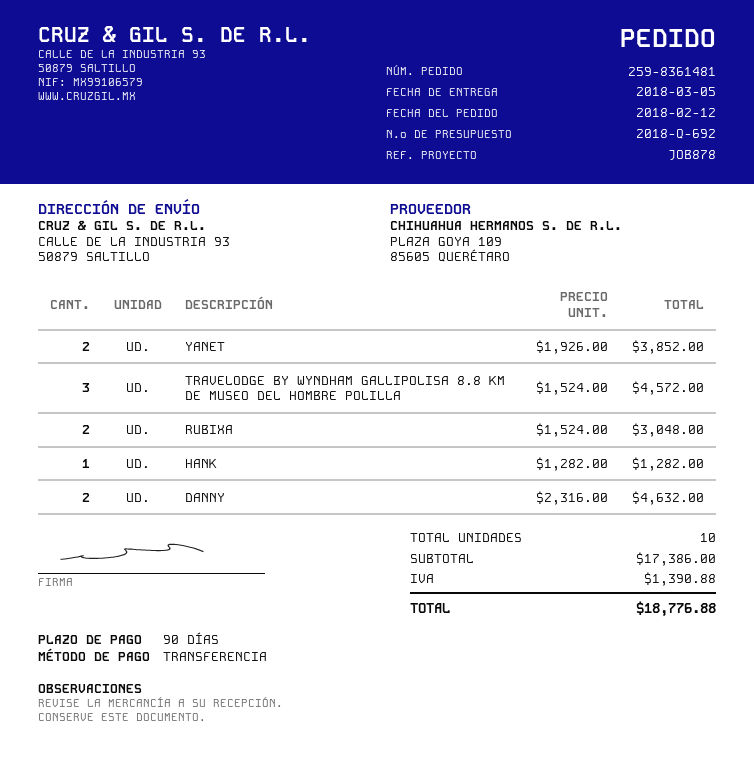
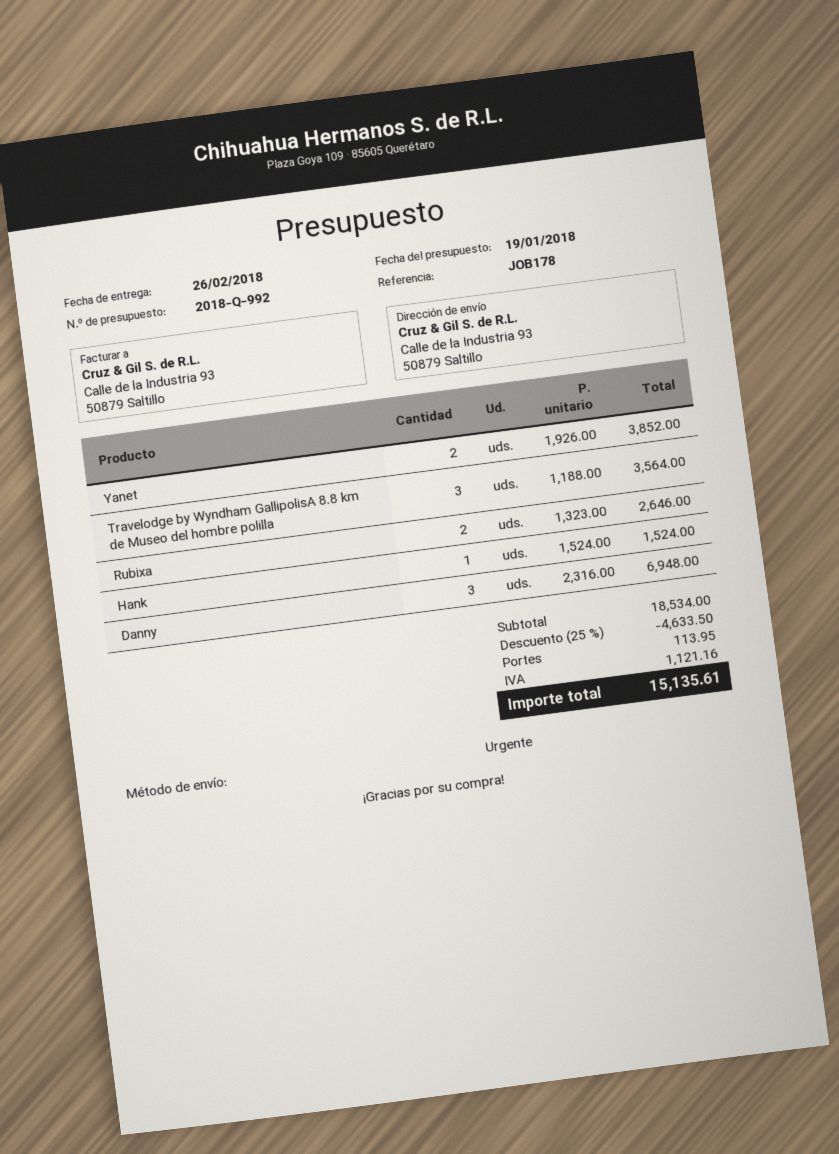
quote number: 2018-Q-692 -> 2018-Q-992
delivery date: 2018-03-05 -> 2018-02-26
reference: JOB878 -> JOB178
TRAVELODGE BY WYNDHAM GALLIPOLISA 8.8 KM DE MUSEO DEL HOMBRE POLILLA: 3 x 1524.00 = 4572.00 -> 3 x 1188.00 = 3564.00
RUBIXA: 2 x 1524.00 = 3048.00 -> 2 x 1323.00 = 2646.00
HANK: 1 x 1282.00 = 1282.00 -> 1 x 1524.00 = 1524.00
DANNY: 2 x 2316.00 = 4632.00 -> 3 x 2316.00 = 6948.00
subtotal: 17386.00 -> 18534.00
discount: none -> 25% = 4633.50
shipping: none -> 113.95
tax: 1390.88 -> 1121.16
total: 18776.88 -> 15135.61

